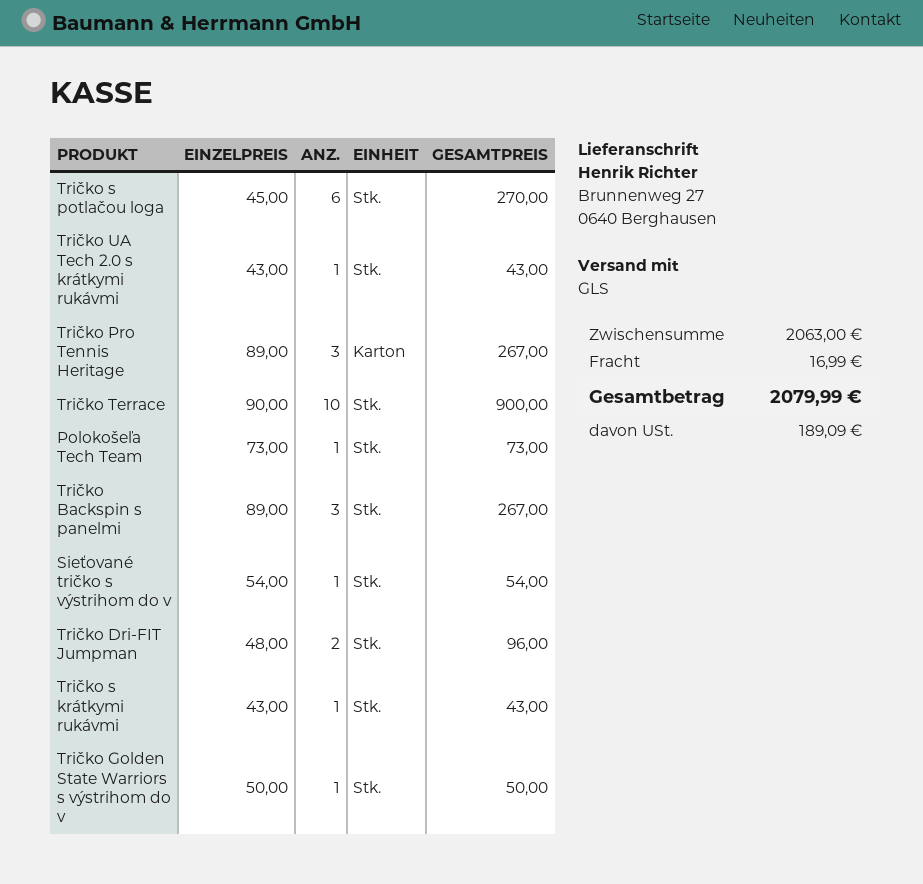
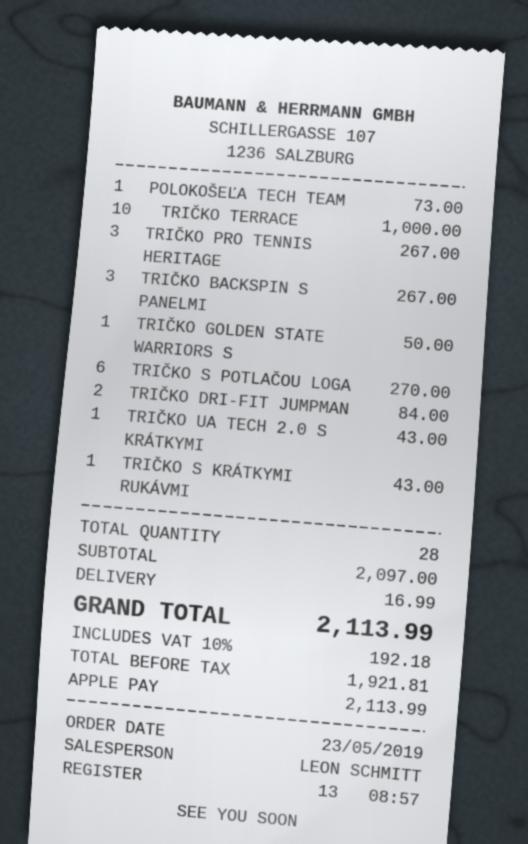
Tričko Terrace: 10 for 900.00 -> 10 for 1000.00
Sieťované tričko s výstrihom do v: 1 for 54.00 -> none
Tričko Dri-FIT Jumpman: 2 for 96.00 -> 2 for 84.00
subtotal: 2063.00 -> 2097.00
tax: 189.09 -> 192.18
total: 2079.99 -> 2113.99

